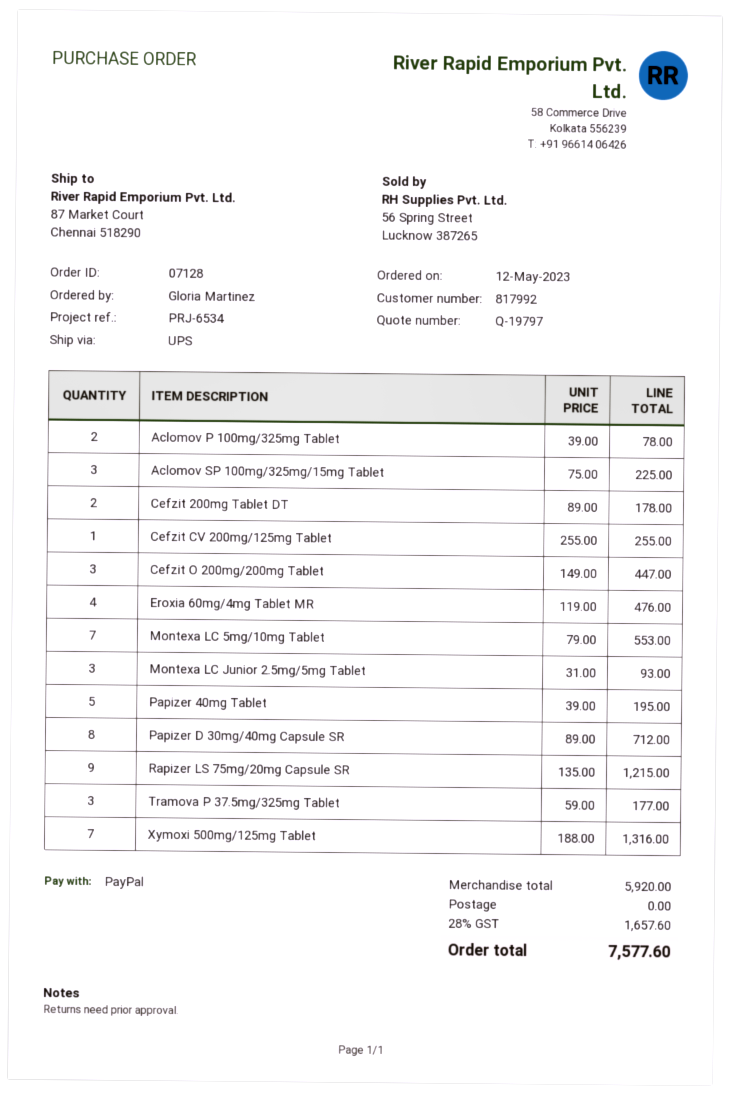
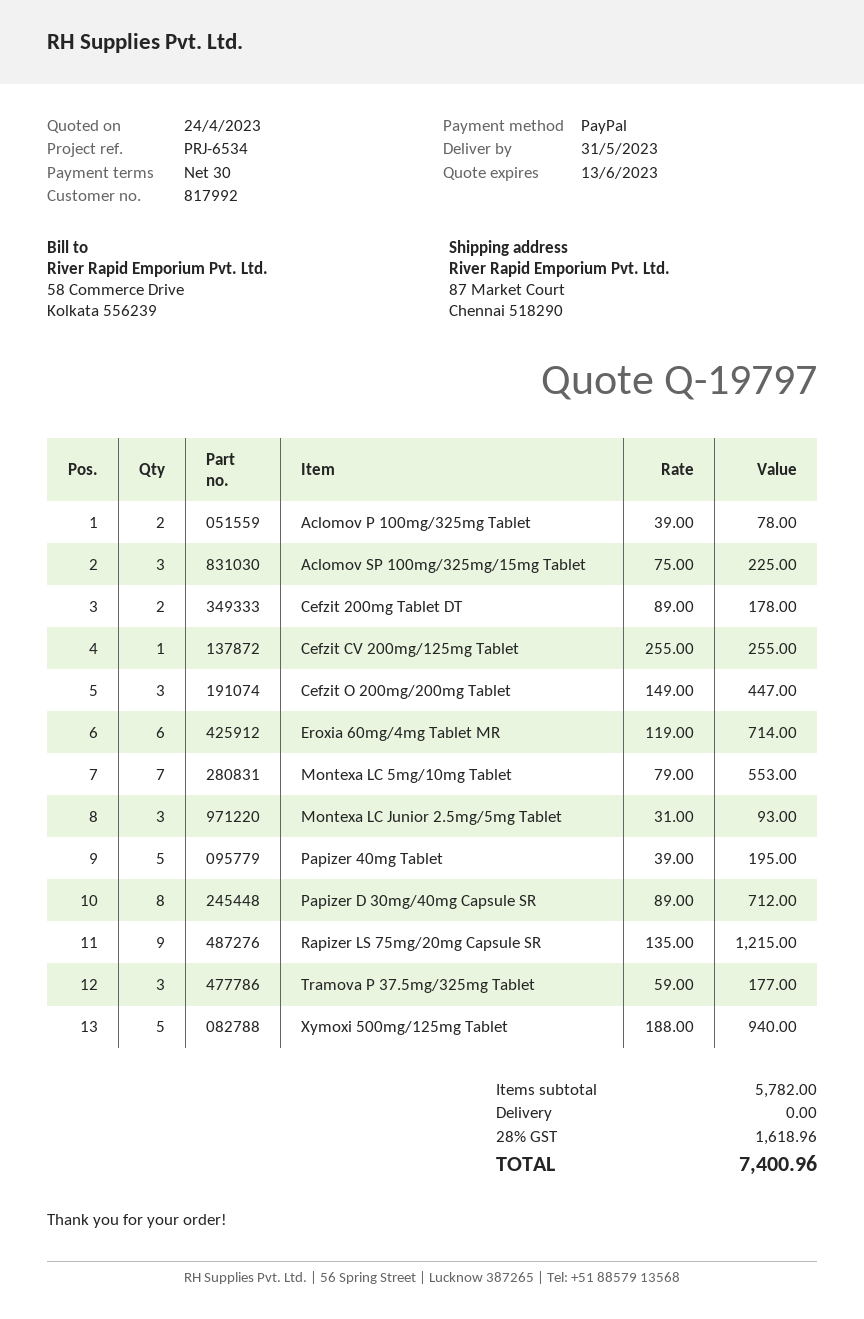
Eroxia 60mg/4mg Tablet MR: 4 x 119.00 = 476.00 -> 6 x 119.00 = 714.00
Xymoxi 500mg/125mg Tablet: 7 x 188.00 = 1316.00 -> 5 x 188.00 = 940.00
subtotal: 5920.00 -> 5782.00
tax: 28% = 1657.60 -> 28% = 1618.96
total: 7577.60 -> 7400.96

